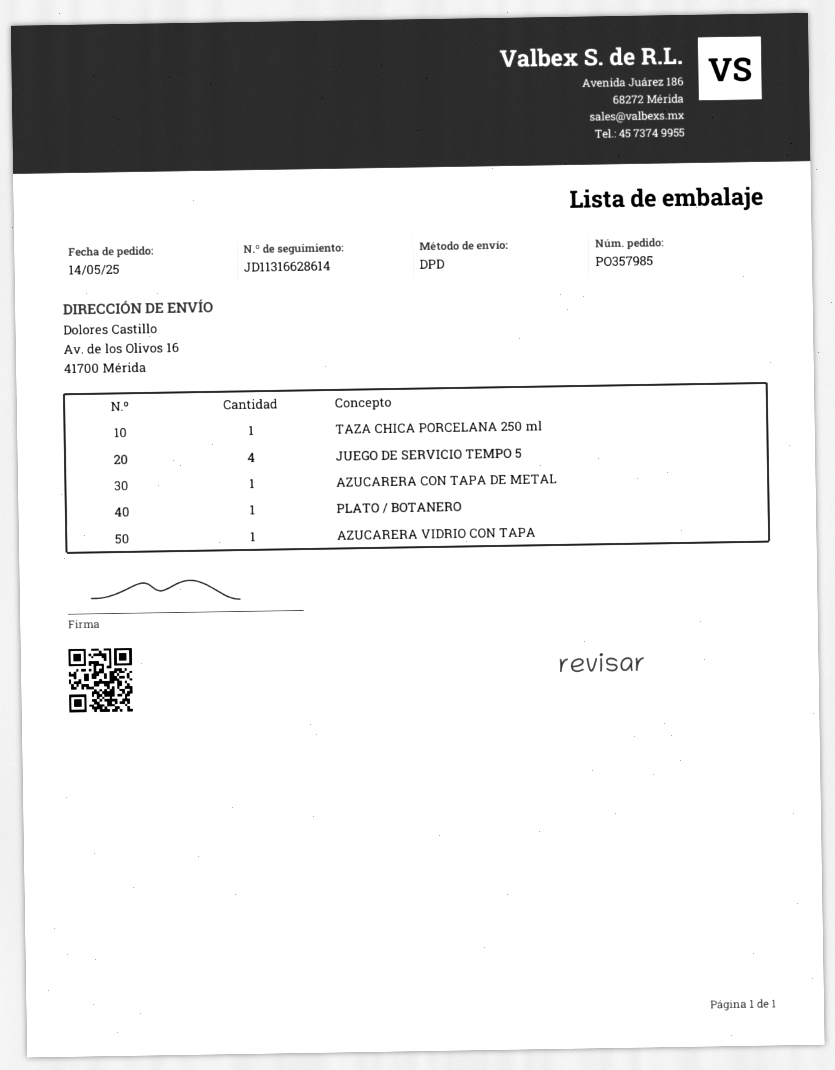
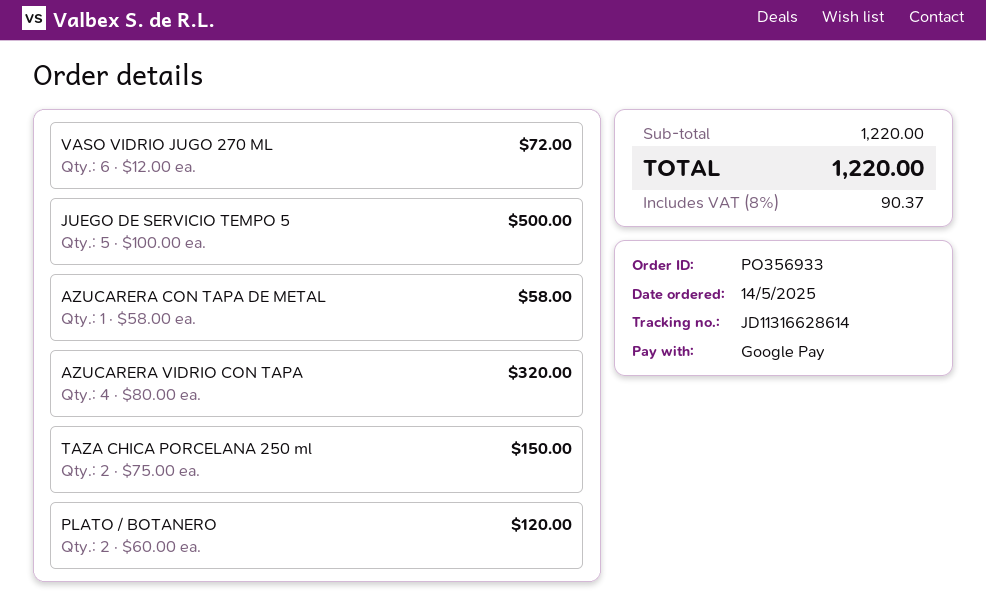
order number: PO357985 -> PO356933
TAZA CHICA PORCELANA 250 ml: 1 -> 2
JUEGO DE SERVICIO TEMPO 5: 4 -> 5
PLATO / BOTANERO: 1 -> 2
AZUCARERA VIDRIO CON TAPA: 1 -> 4
VASO VIDRIO JUGO 270 ML: none -> 6

